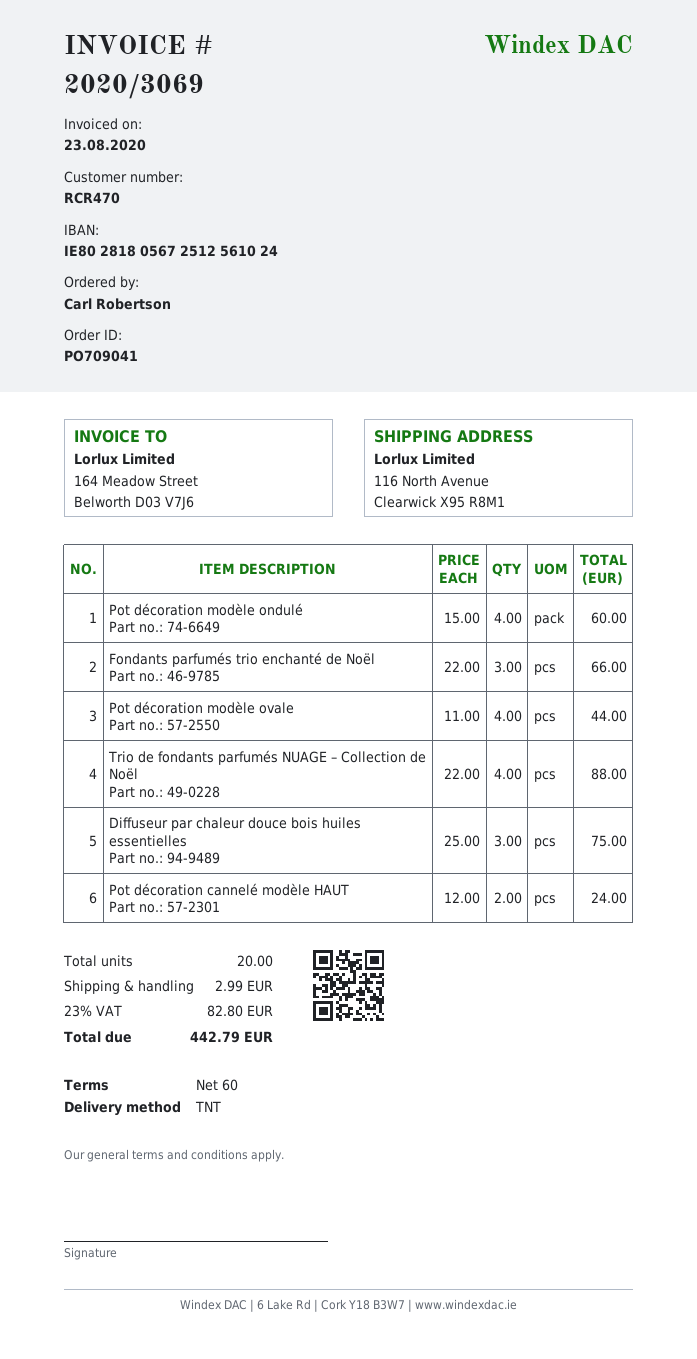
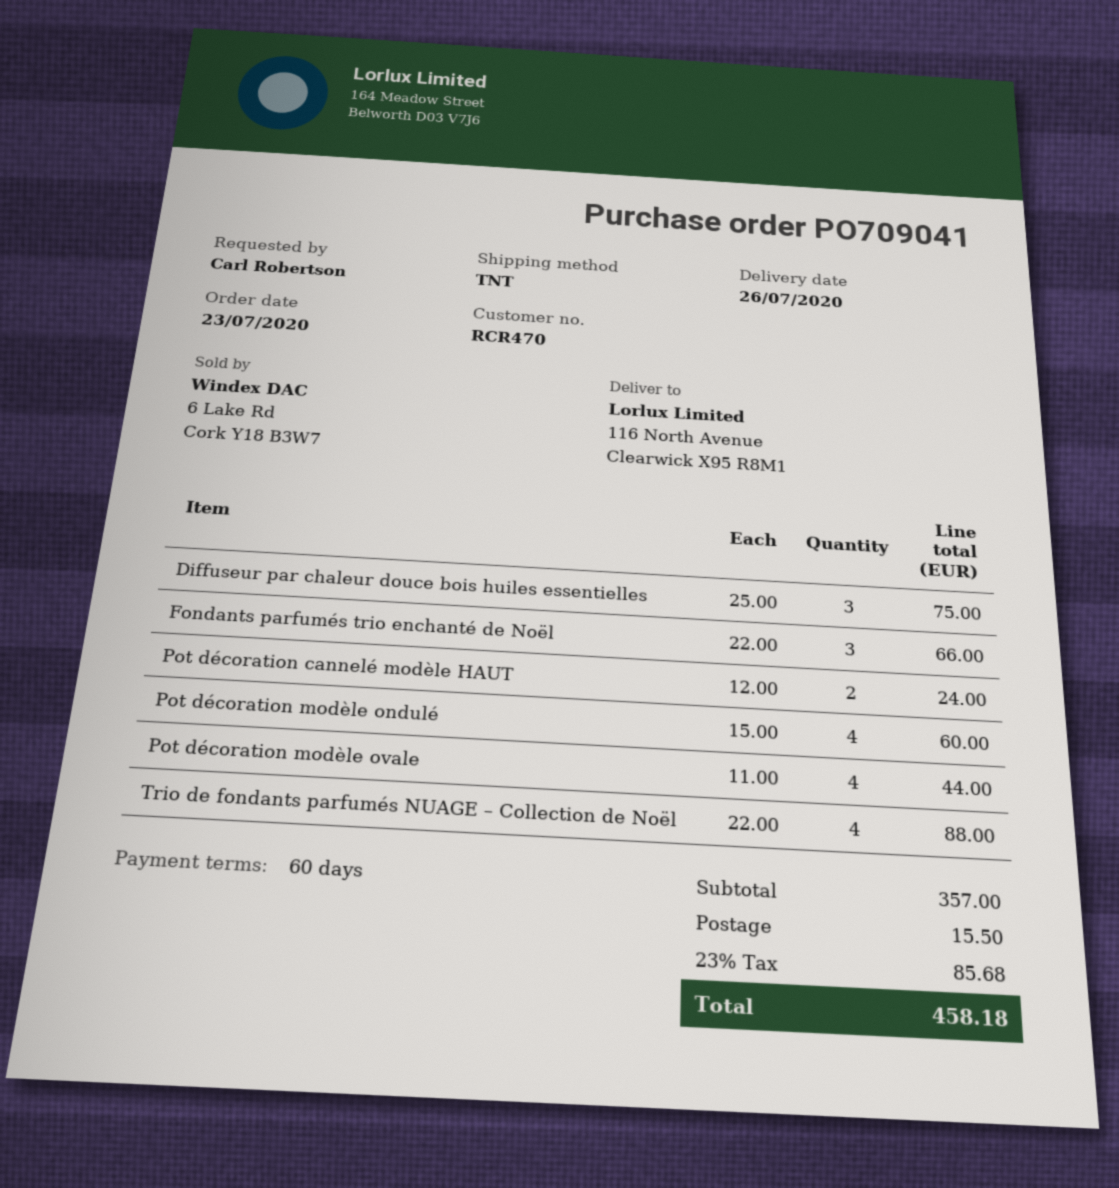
shipping: 2.99 -> 15.50
tax: 23% = 82.80 -> 23% = 85.68
total: 442.79 -> 458.18

